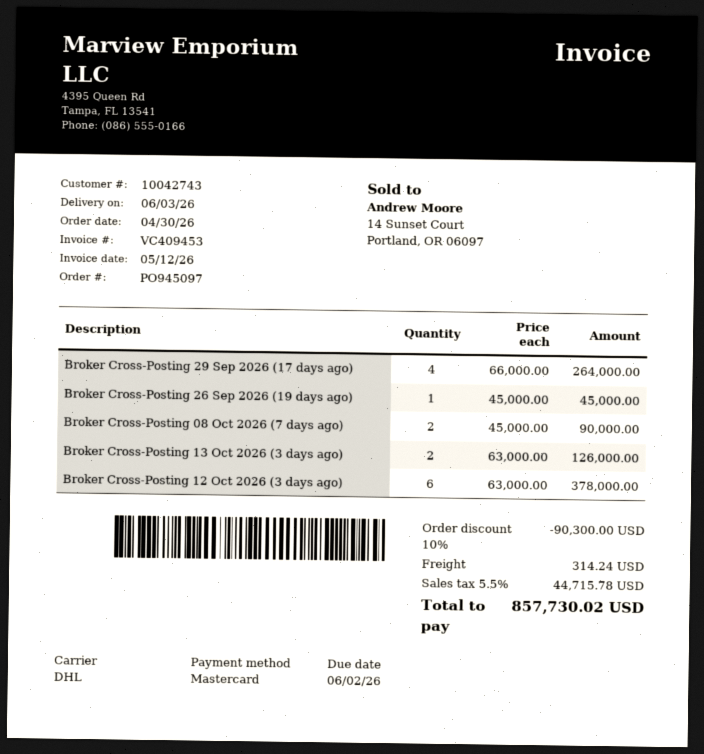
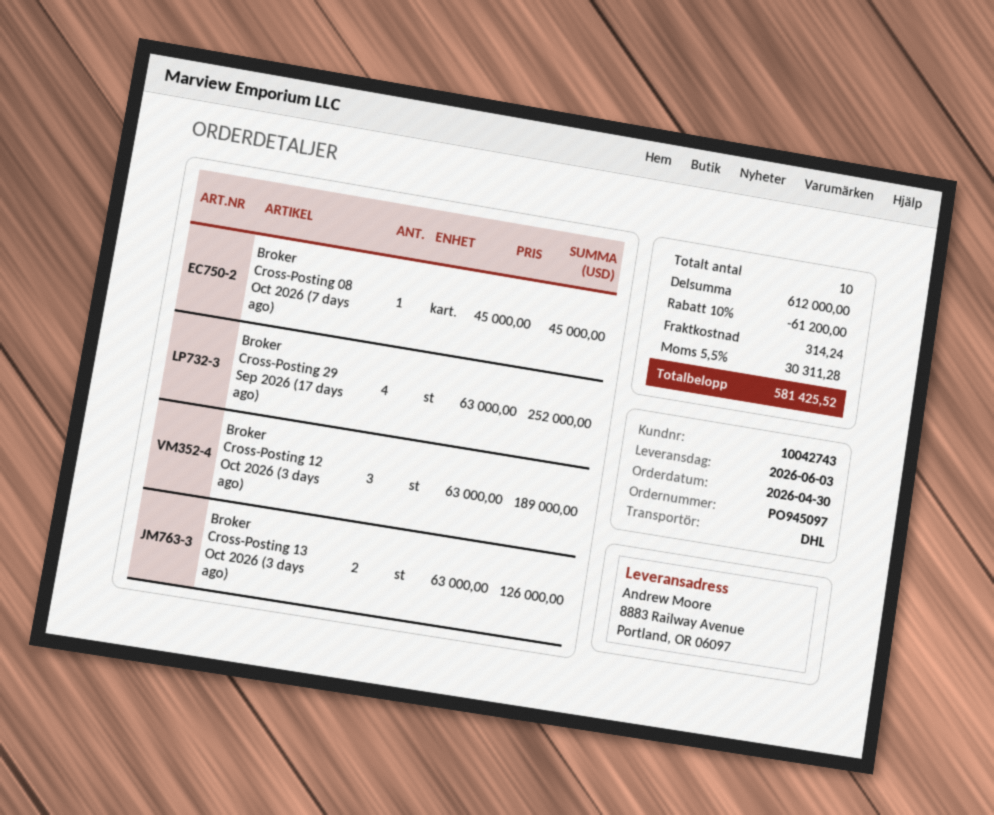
Broker Cross-Posting 29 Sep 2026 (17 days ago): 4 x 66000.00 = 264000.00 -> 4 x 63000.00 = 252000.00
Broker Cross-Posting 26 Sep 2026 (19 days ago): 1 x 45000.00 = 45000.00 -> none
Broker Cross-Posting 08 Oct 2026 (7 days ago): 2 x 45000.00 = 90000.00 -> 1 x 45000.00 = 45000.00
Broker Cross-Posting 12 Oct 2026 (3 days ago): 6 x 63000.00 = 378000.00 -> 3 x 63000.00 = 189000.00
discount: 10% = 90300.00 -> 10% = 61200.00
tax: 5.5% = 44715.78 -> 5.5% = 30311.28
total: 857730.02 -> 581425.52

